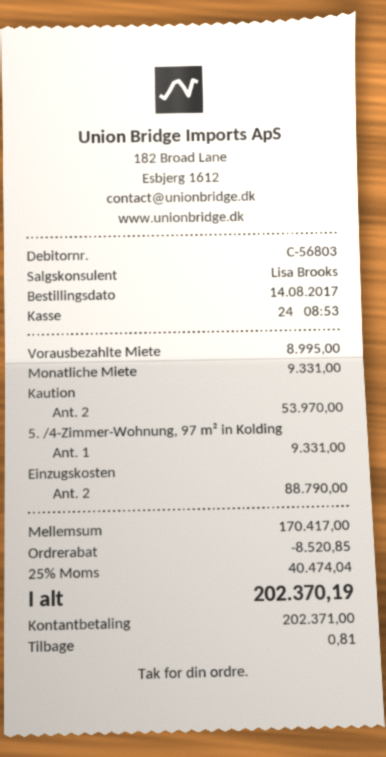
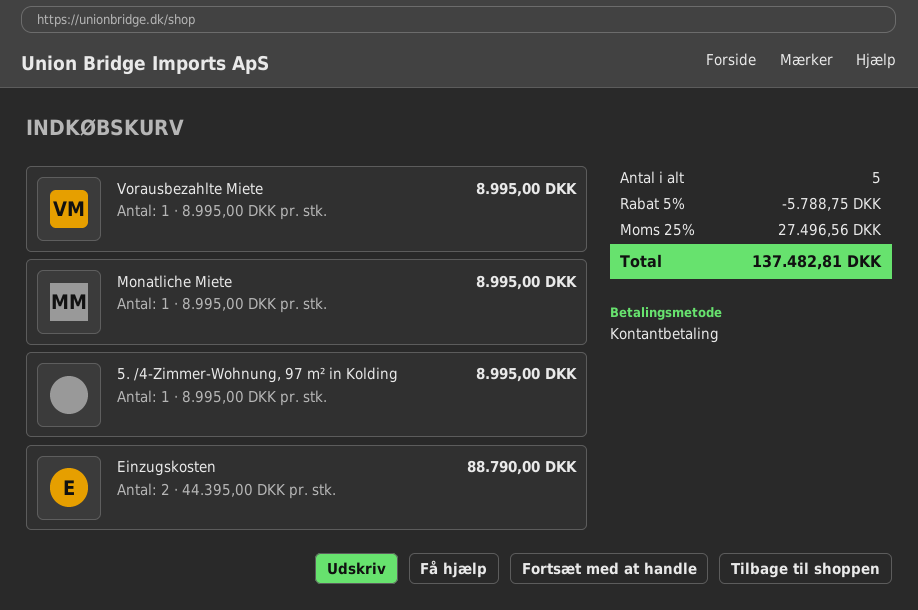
Monatliche Miete: 1 for 9331.00 -> 1 for 8995.00
Kaution: 2 for 53970.00 -> none
5. /4-Zimmer-Wohnung, 97 m² in Kolding: 1 for 9331.00 -> 1 for 8995.00
discount: 8520.85 -> 5788.75
tax: 25% = 40474.04 -> 25% = 27496.56
total: 202370.19 -> 137482.81

